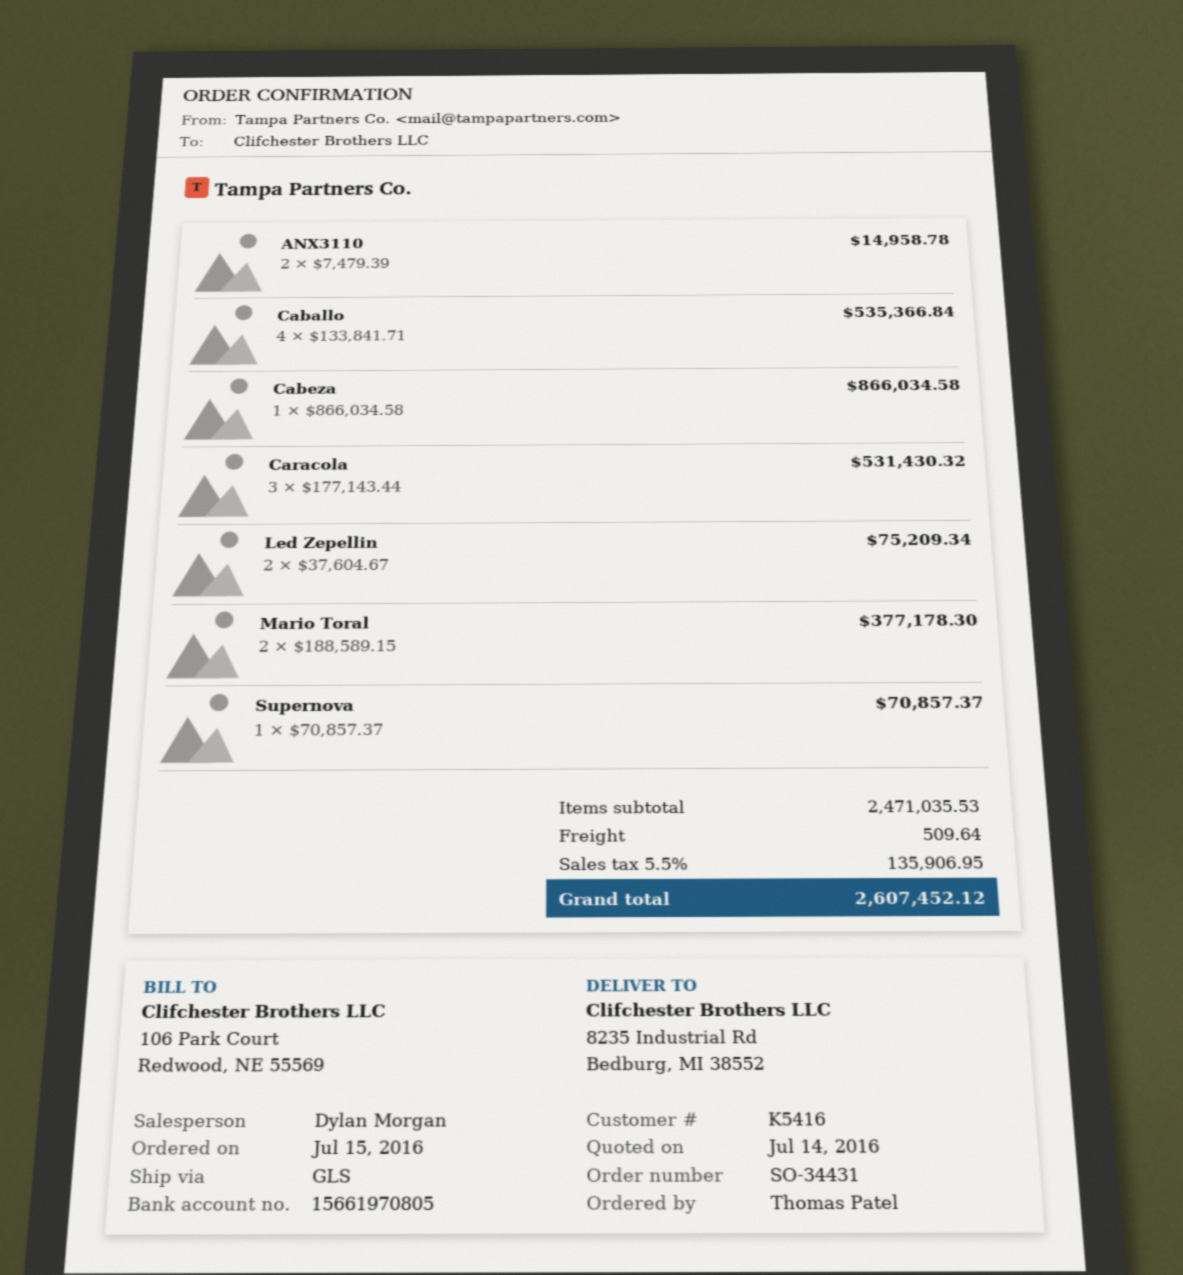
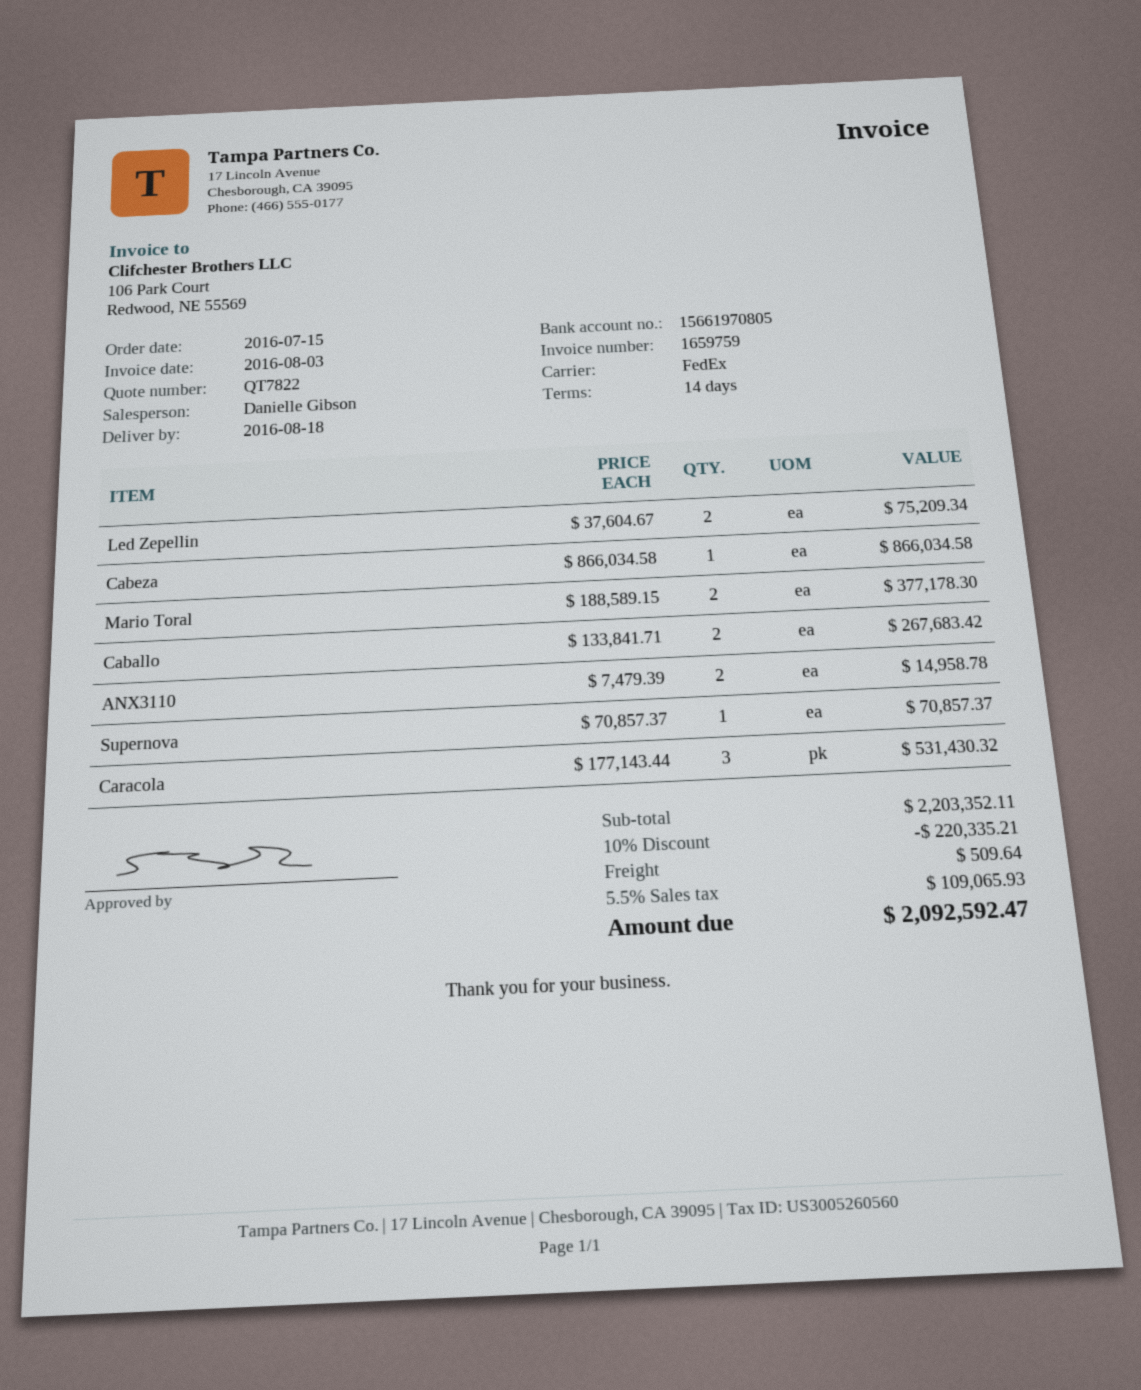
sales rep: Dylan Morgan -> Danielle Gibson
shipping method: GLS -> FedEx
Caballo: 4 x 133841.71 = 535366.84 -> 2 x 133841.71 = 267683.42
subtotal: 2471035.53 -> 2203352.11
discount: none -> 10% = 220335.21
tax: 5.5% = 135906.95 -> 5.5% = 109065.93
total: 2607452.12 -> 2092592.47

